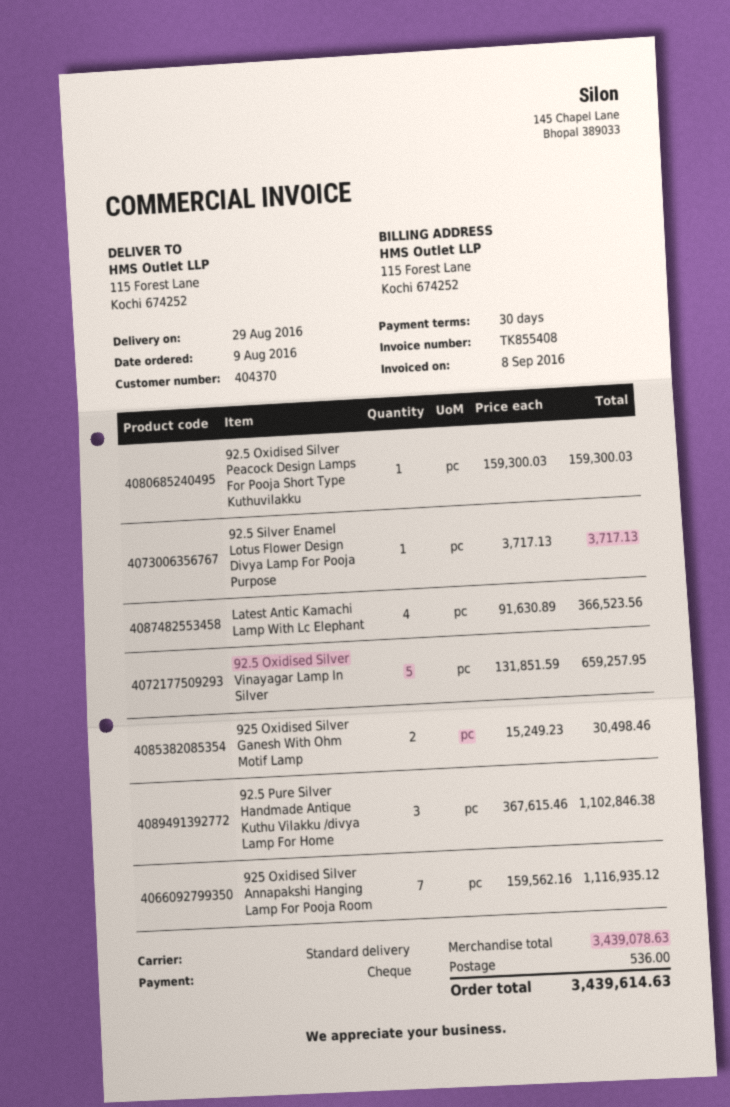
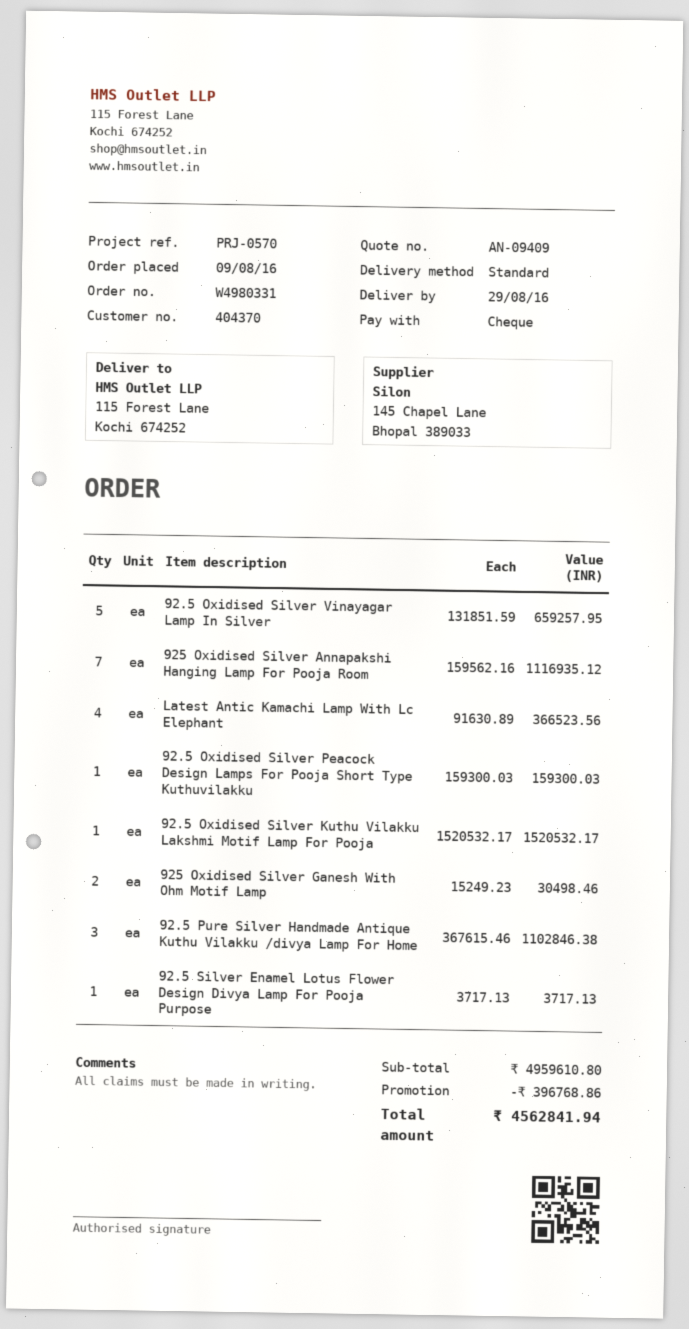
92.5 Oxidised Silver Kuthu Vilakku Lakshmi Motif Lamp For Pooja: none -> 1 x 1520532.17 = 1520532.17
subtotal: 3439078.63 -> 4959610.80
discount: none -> 396768.86
shipping: 536.00 -> none
total: 3439614.63 -> 4562841.94

